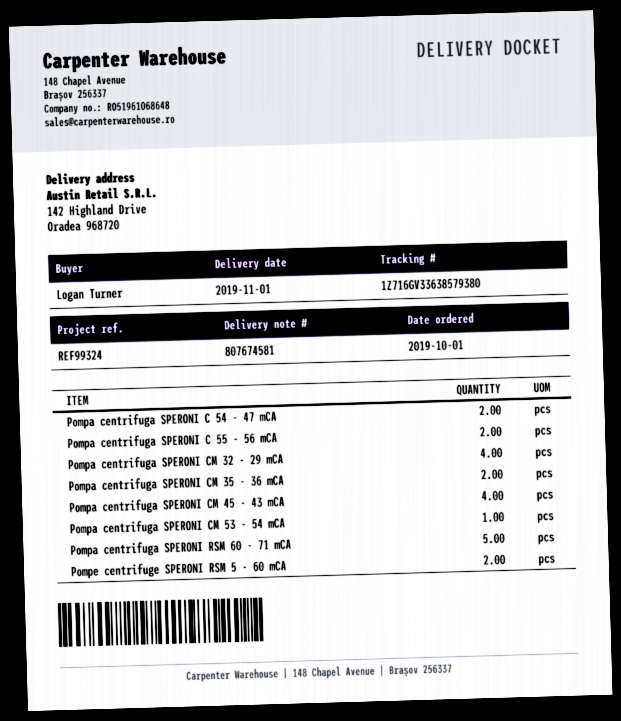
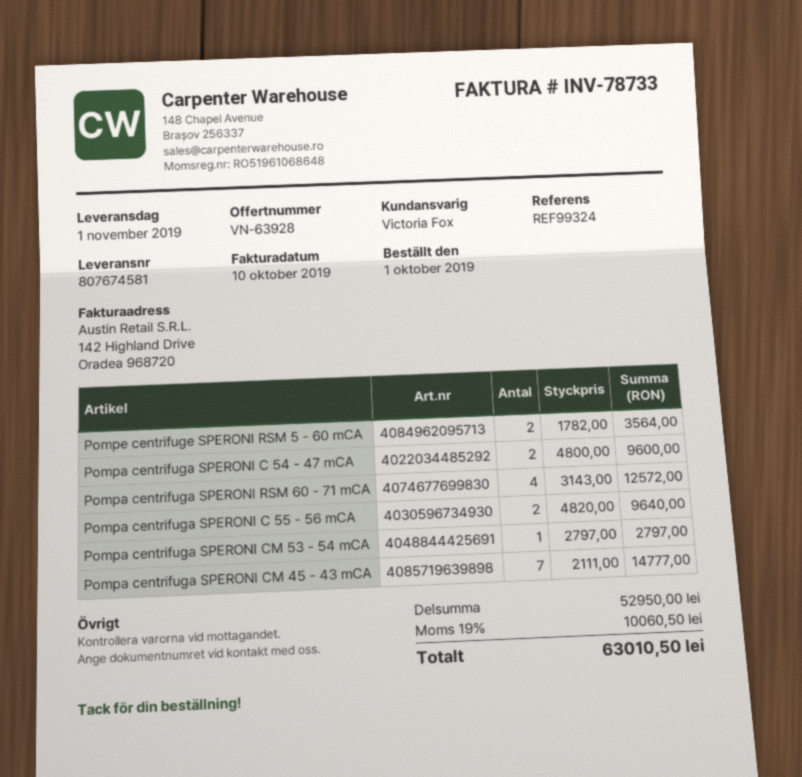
Pompa centrifuga SPERONI CM 32 - 29 mCA: 4 -> none
Pompa centrifuga SPERONI CM 35 - 36 mCA: 2 -> none
Pompa centrifuga SPERONI CM 45 - 43 mCA: 4 -> 7
Pompa centrifuga SPERONI RSM 60 - 71 mCA: 5 -> 4

